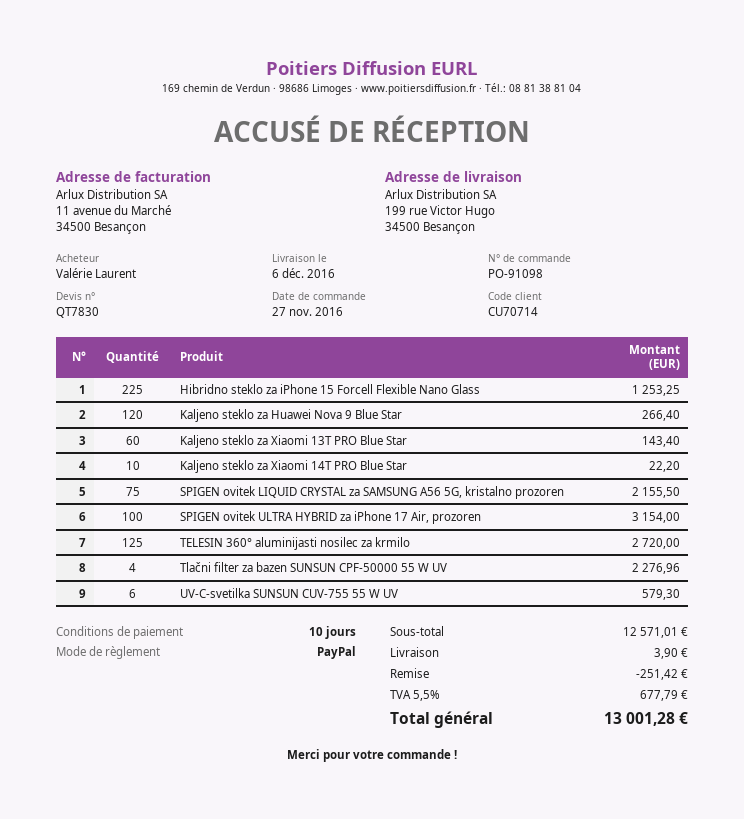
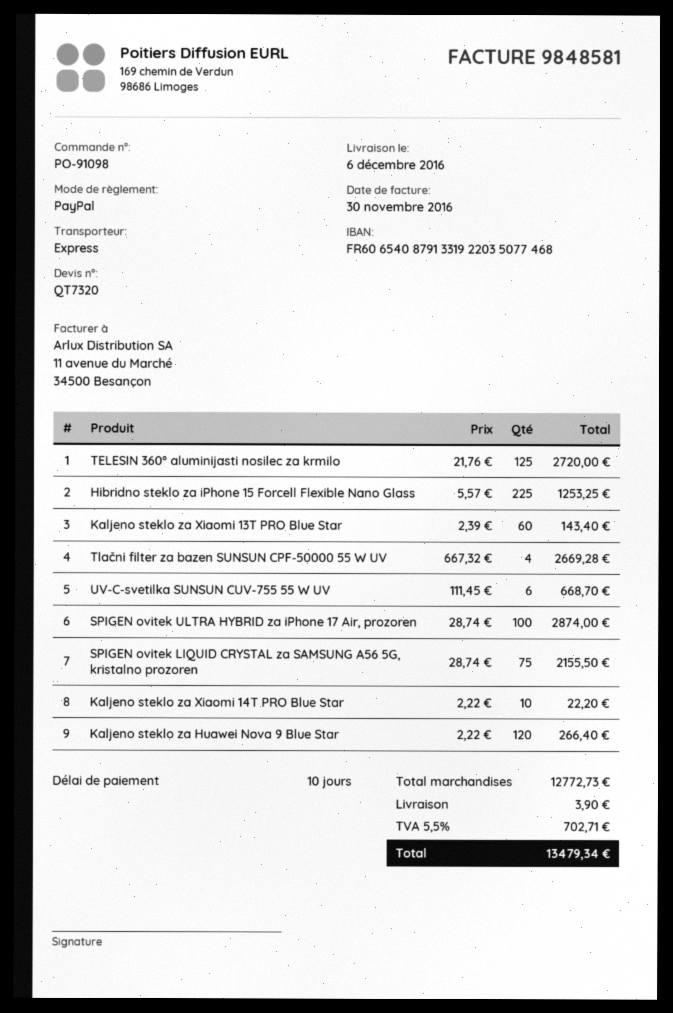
quote number: QT7830 -> QT7320
SPIGEN ovitek ULTRA HYBRID za iPhone 17 Air, prozoren: 100 for 3154.00 -> 100 for 2874.00
Tlačni filter za bazen SUNSUN CPF-50000 55 W UV: 4 for 2276.96 -> 4 for 2669.28
UV-C-svetilka SUNSUN CUV-755 55 W UV: 6 for 579.30 -> 6 for 668.70
subtotal: 12571.01 -> 12772.73
discount: 251.42 -> none
tax: 5.5% = 677.79 -> 5.5% = 702.71
total: 13001.28 -> 13479.34

